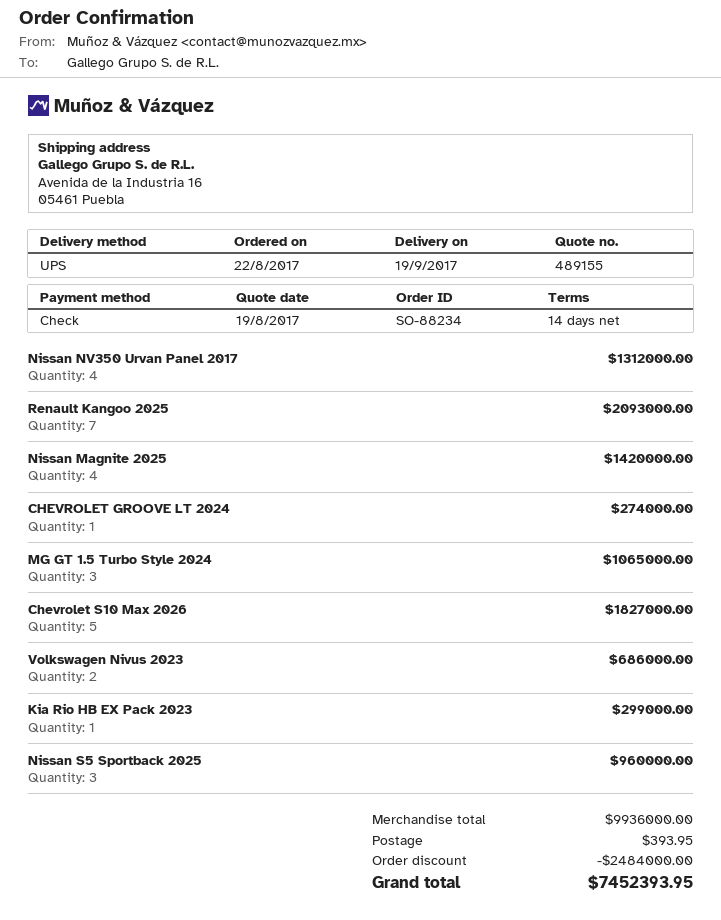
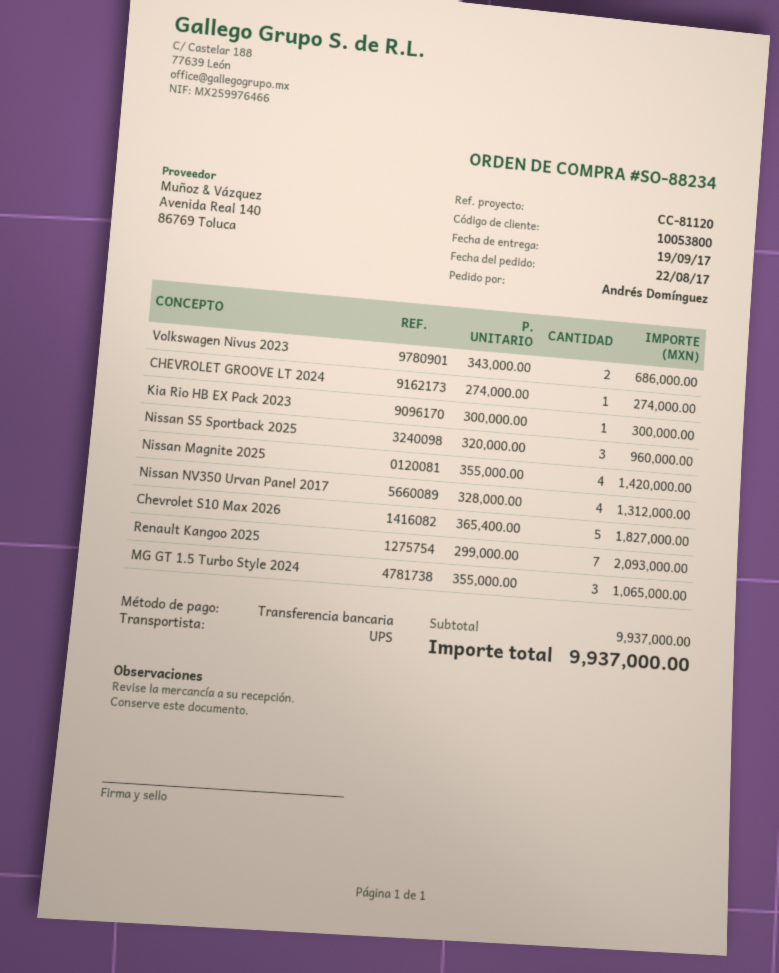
payment method: cheque -> bank transfer
Kia Rio HB EX Pack 2023: 1 for 299000.00 -> 1 for 300000.00
subtotal: 9936000.00 -> 9937000.00
discount: 2484000.00 -> none
shipping: 393.95 -> none
total: 7452393.95 -> 9937000.00

